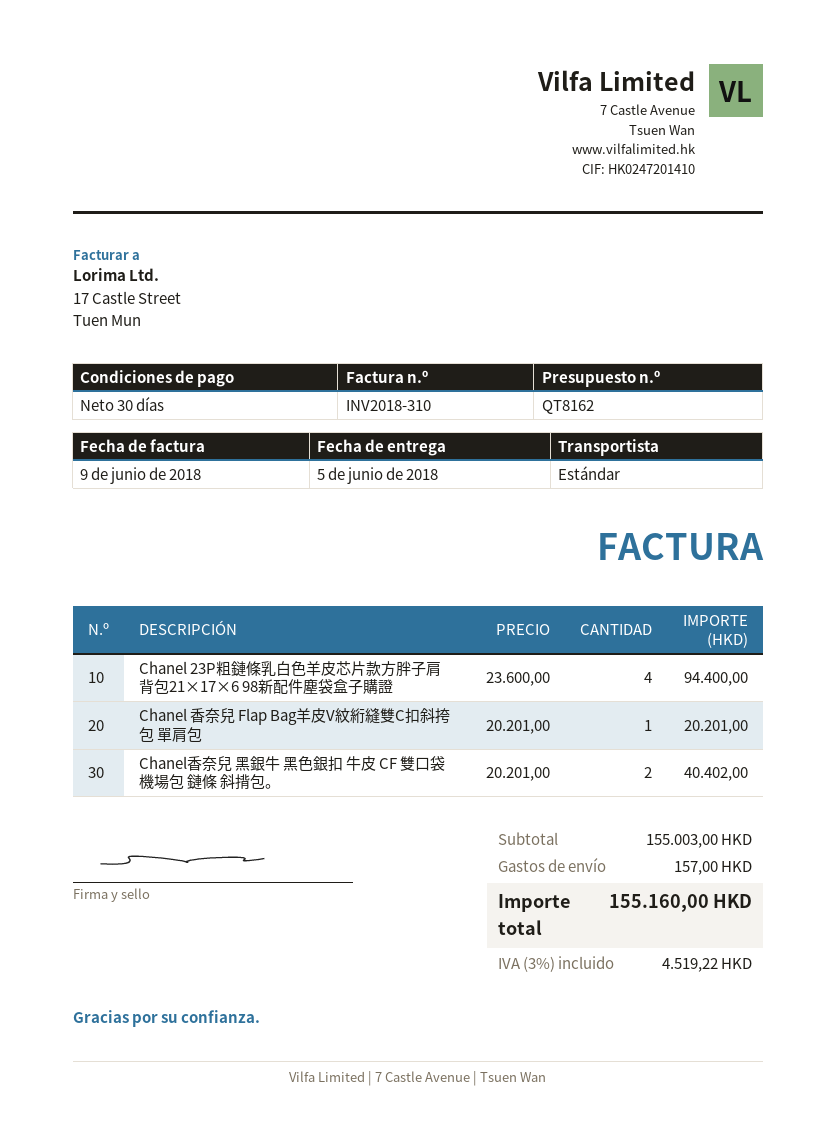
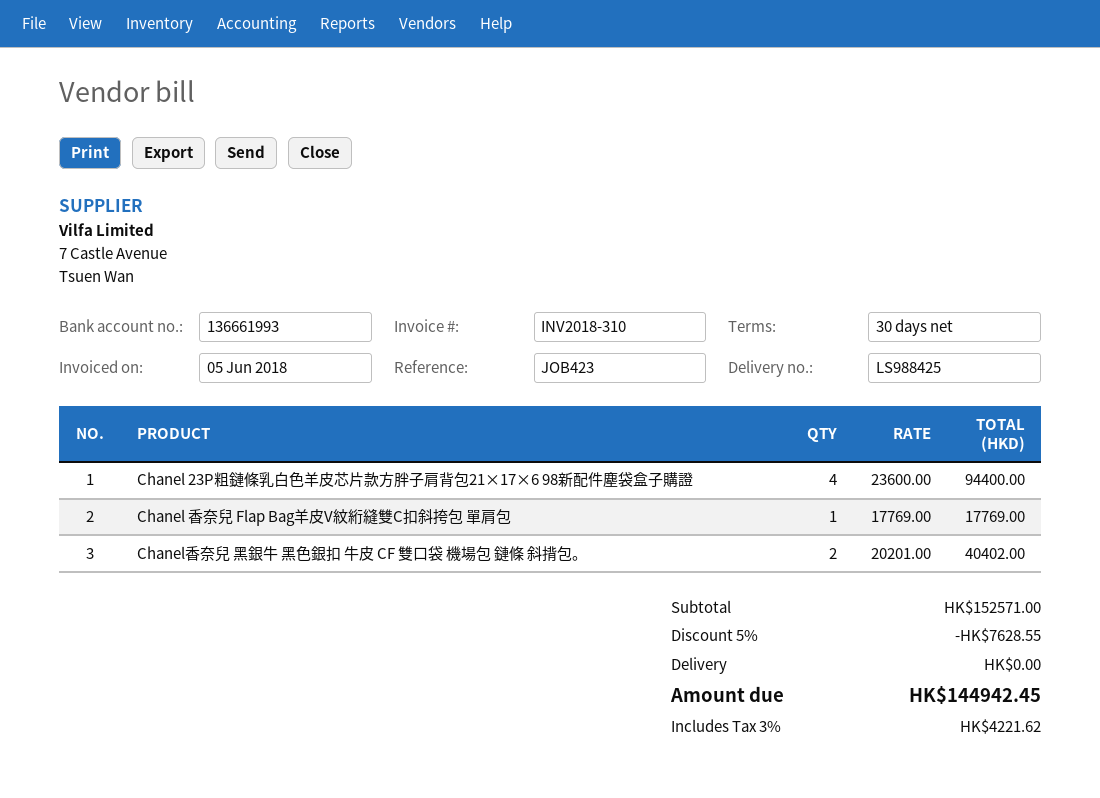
invoice date: 2018-06-09 -> 2018-06-05
Chanel 香奈兒 Flap Bag羊皮V紋絎縫雙C扣斜挎包 單肩包: 1 x 20201.00 = 20201.00 -> 1 x 17769.00 = 17769.00
subtotal: 155003.00 -> 152571.00
discount: none -> 5% = 7628.55
shipping: 157.00 -> 0.00
tax: 3% = 4519.22 -> 3% = 4221.62
total: 155160.00 -> 144942.45

